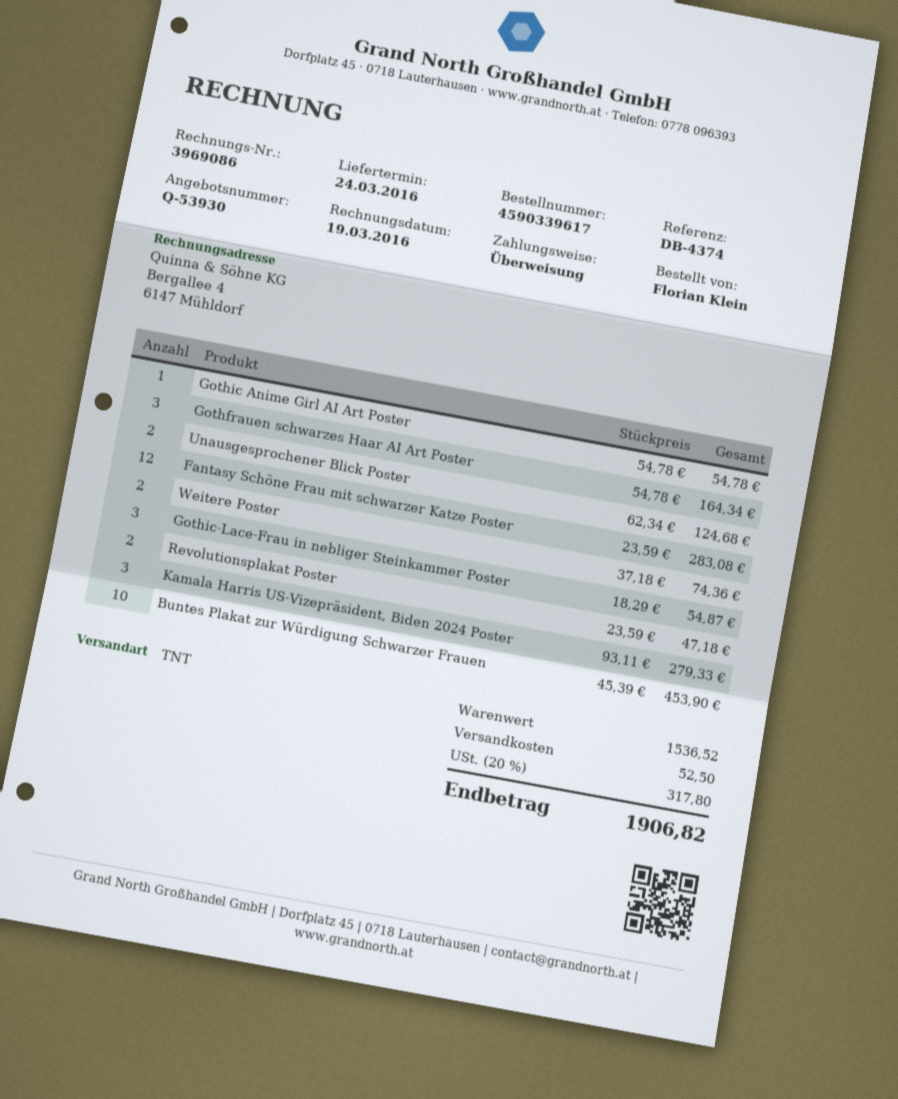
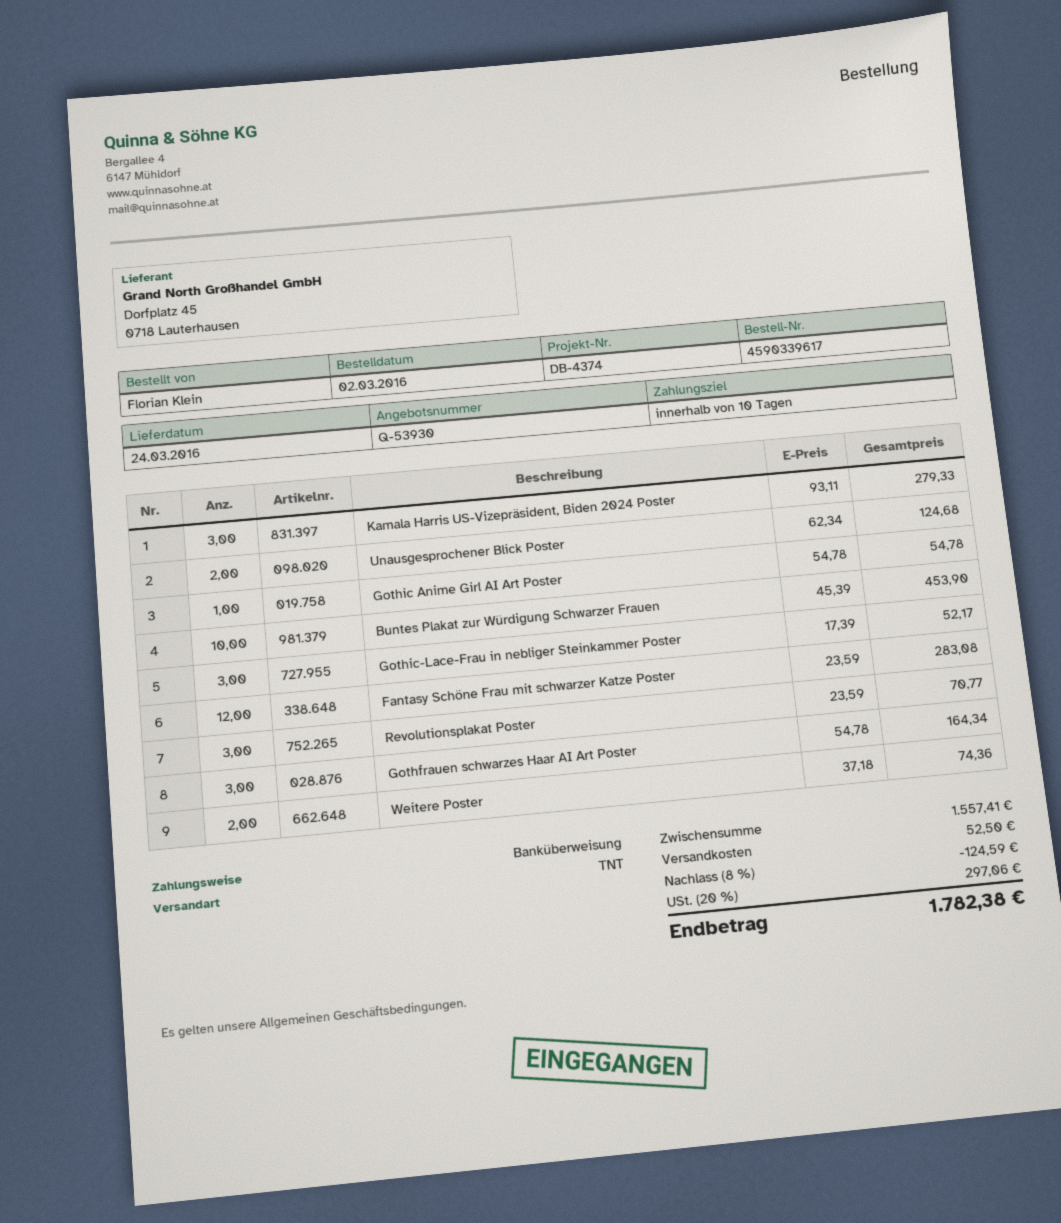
Gothic-Lace-Frau in nebliger Steinkammer Poster: 3 x 18.29 = 54.87 -> 3 x 17.39 = 52.17
Revolutionsplakat Poster: 2 x 23.59 = 47.18 -> 3 x 23.59 = 70.77
subtotal: 1536.52 -> 1557.41
discount: none -> 8% = 124.59
tax: 20% = 317.80 -> 20% = 297.06
total: 1906.82 -> 1782.38

